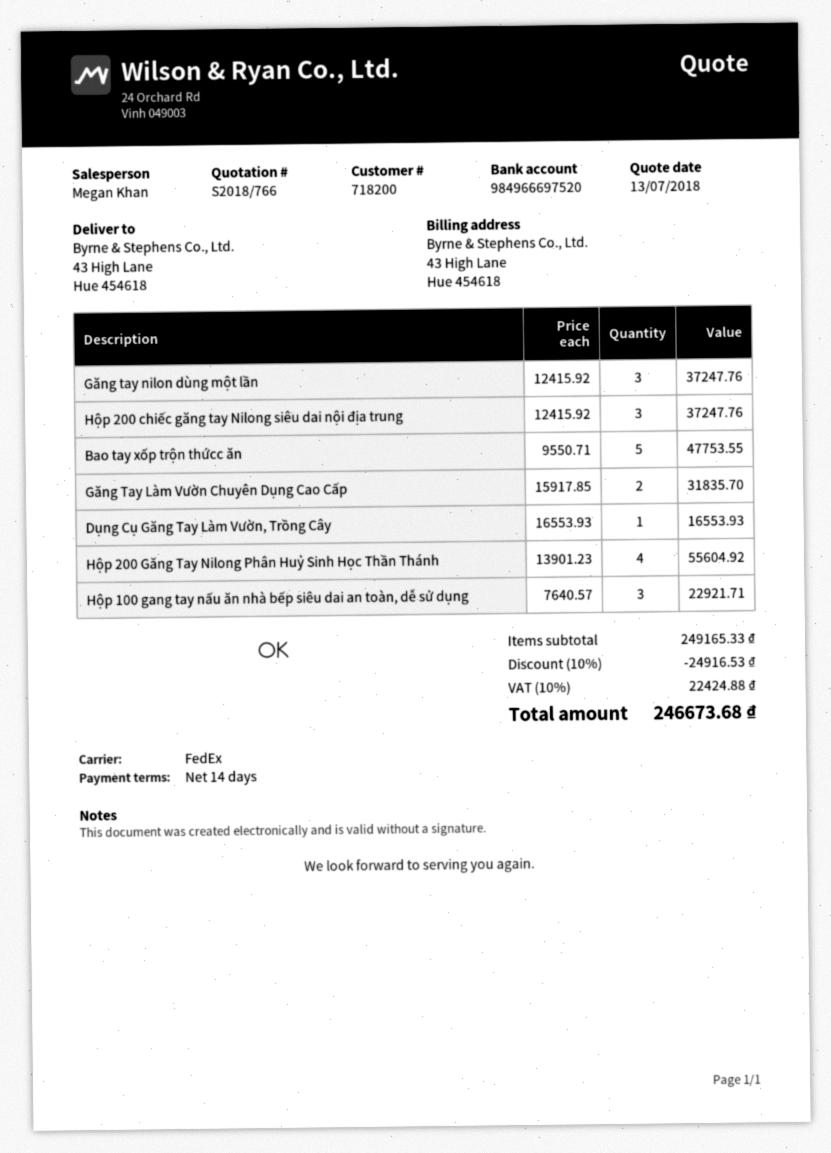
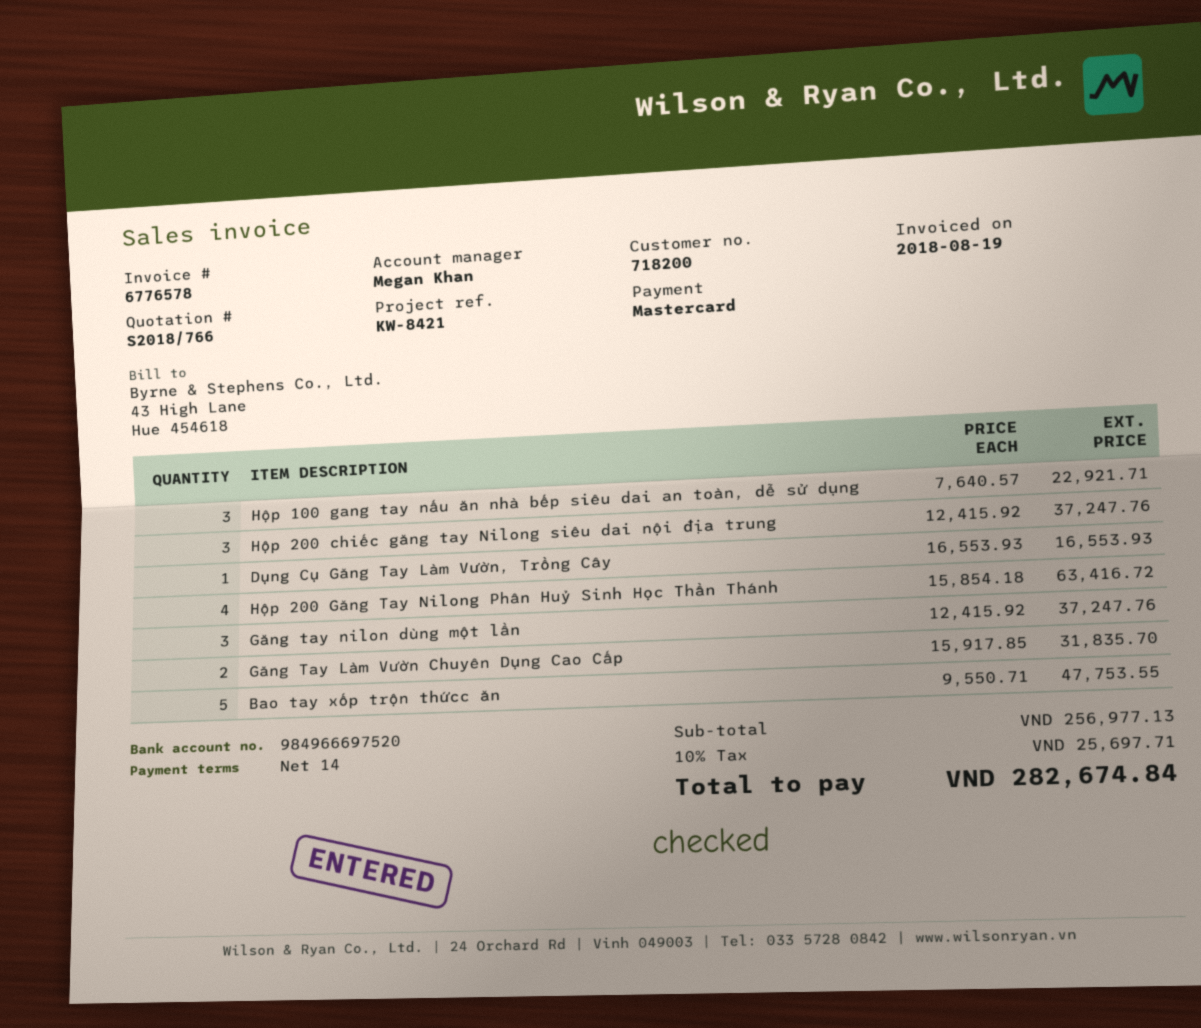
Hộp 200 Găng Tay Nilong Phân Huỷ Sinh Học Thần Thánh: 4 x 13901.23 = 55604.92 -> 4 x 15854.18 = 63416.72
subtotal: 249165.33 -> 256977.13
discount: 10% = 24916.53 -> none
tax: 10% = 22424.88 -> 10% = 25697.71
total: 246673.68 -> 282674.84

